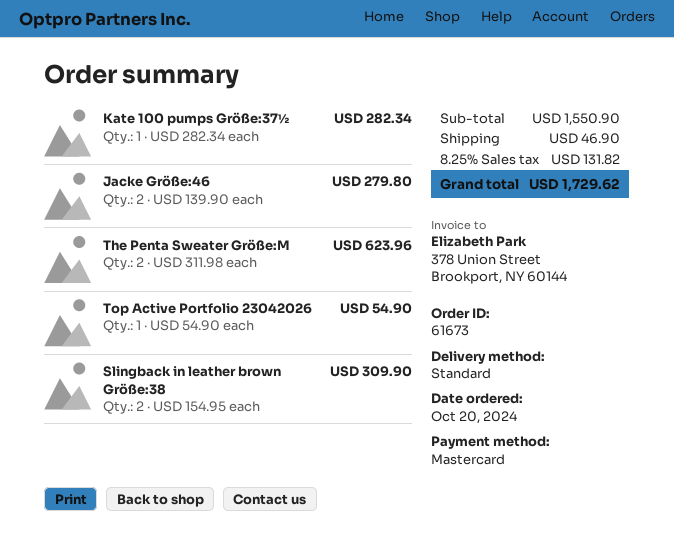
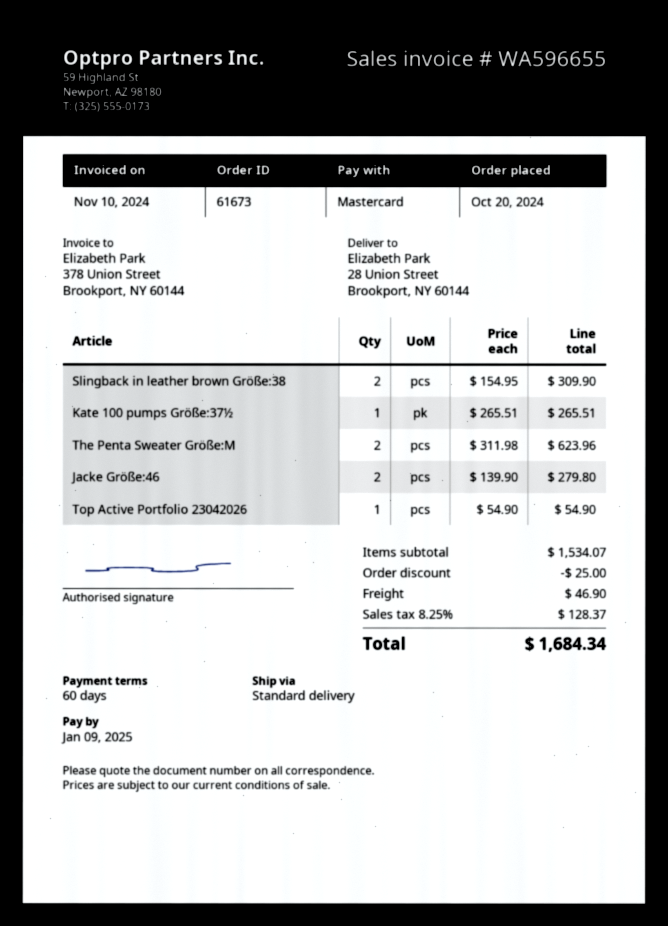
Kate 100 pumps Größe:37½: 1 x 282.34 = 282.34 -> 1 x 265.51 = 265.51
subtotal: 1550.90 -> 1534.07
discount: none -> 25.00
tax: 8.25% = 131.82 -> 8.25% = 128.37
total: 1729.62 -> 1684.34

